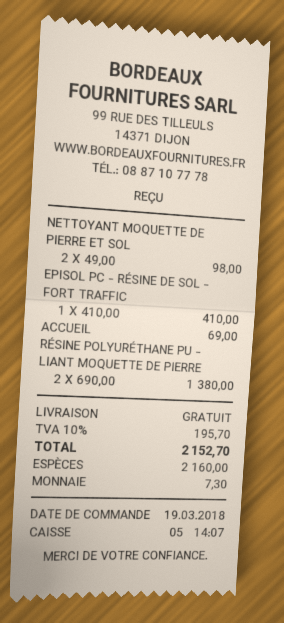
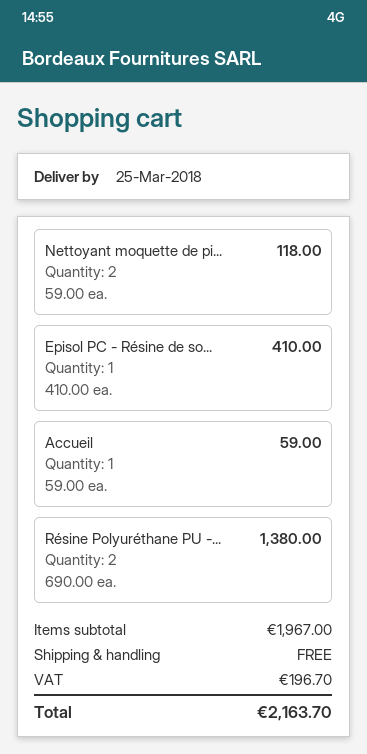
NETTOYANT MOQUETTE DE PIERRE ET SOL: 2 x 49.00 = 98.00 -> 2 x 59.00 = 118.00
ACCUEIL: 1 x 69.00 = 69.00 -> 1 x 59.00 = 59.00
tax: 195.70 -> 196.70
total: 2152.70 -> 2163.70

